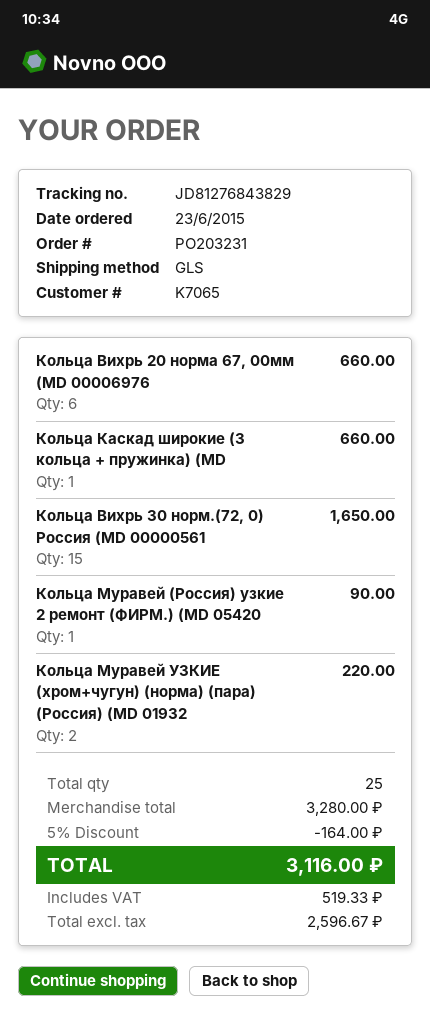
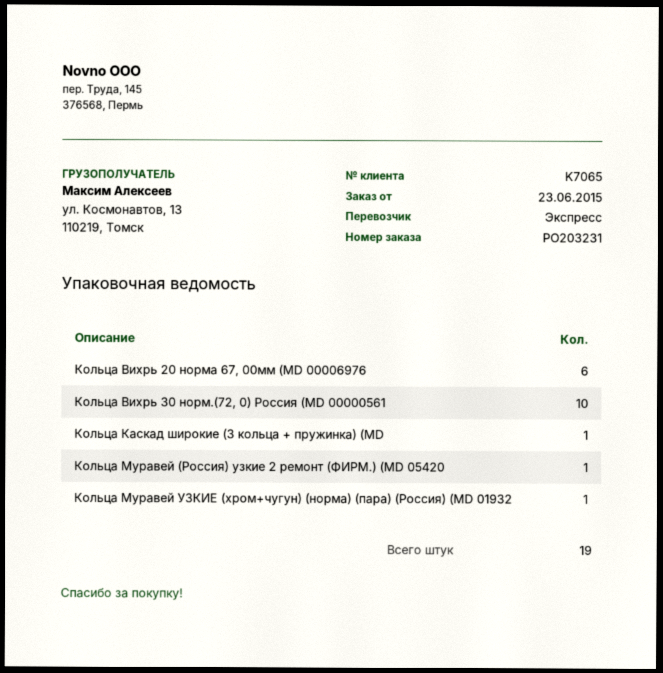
shipping method: GLS -> express
Кольца Вихрь 30 норм.(72, 0) Россия (MD 00000561: 15 -> 10
Кольца Муравей УЗКИЕ (хром+чугун) (норма) (пара) (Россия) (MD 01932: 2 -> 1
total quantity: 25 -> 19

